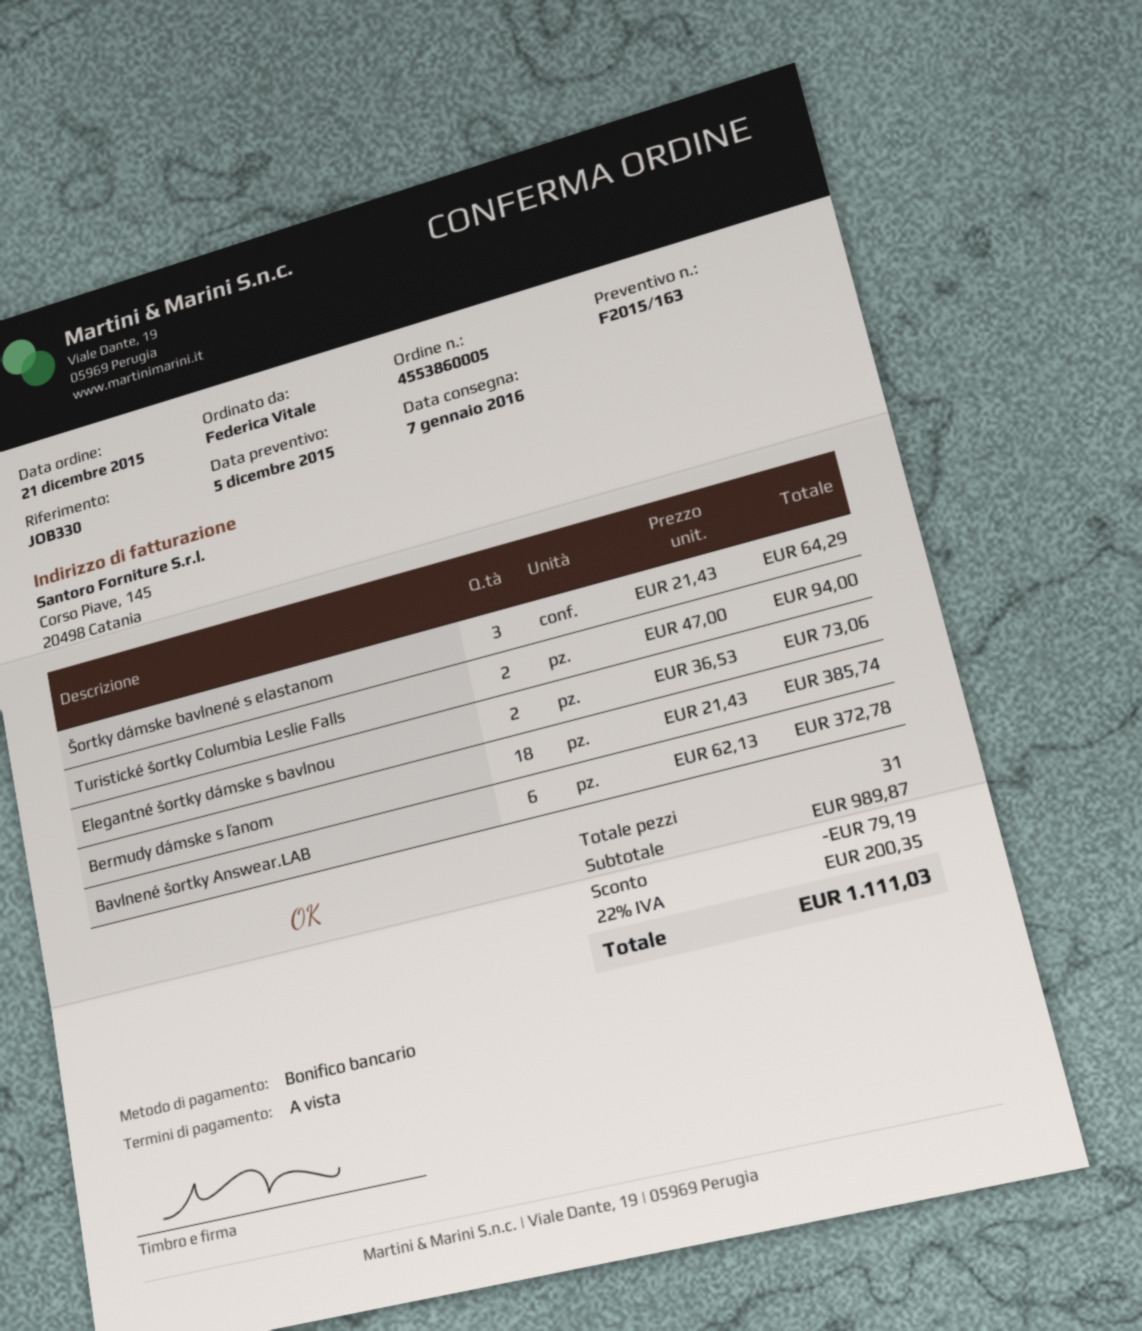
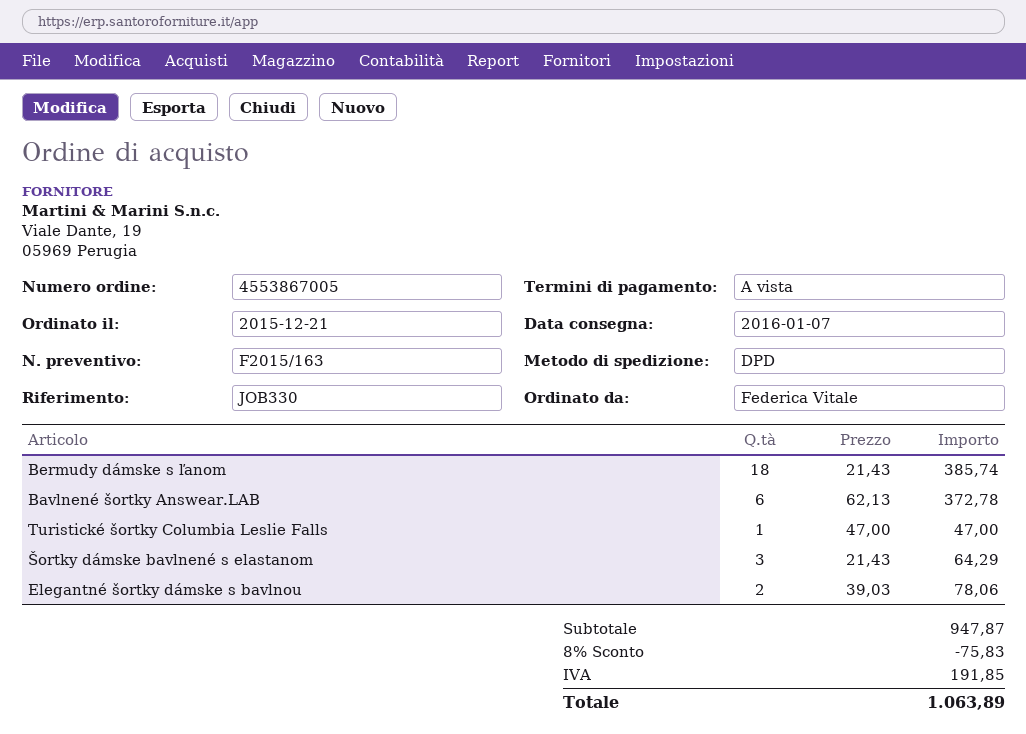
order number: 4553860005 -> 4553867005
Turistické šortky Columbia Leslie Falls: 2 x 47.00 = 94.00 -> 1 x 47.00 = 47.00
Elegantné šortky dámske s bavlnou: 2 x 36.53 = 73.06 -> 2 x 39.03 = 78.06
subtotal: 989.87 -> 947.87
discount: 79.19 -> 75.83
tax: 200.35 -> 191.85
total: 1111.03 -> 1063.89

